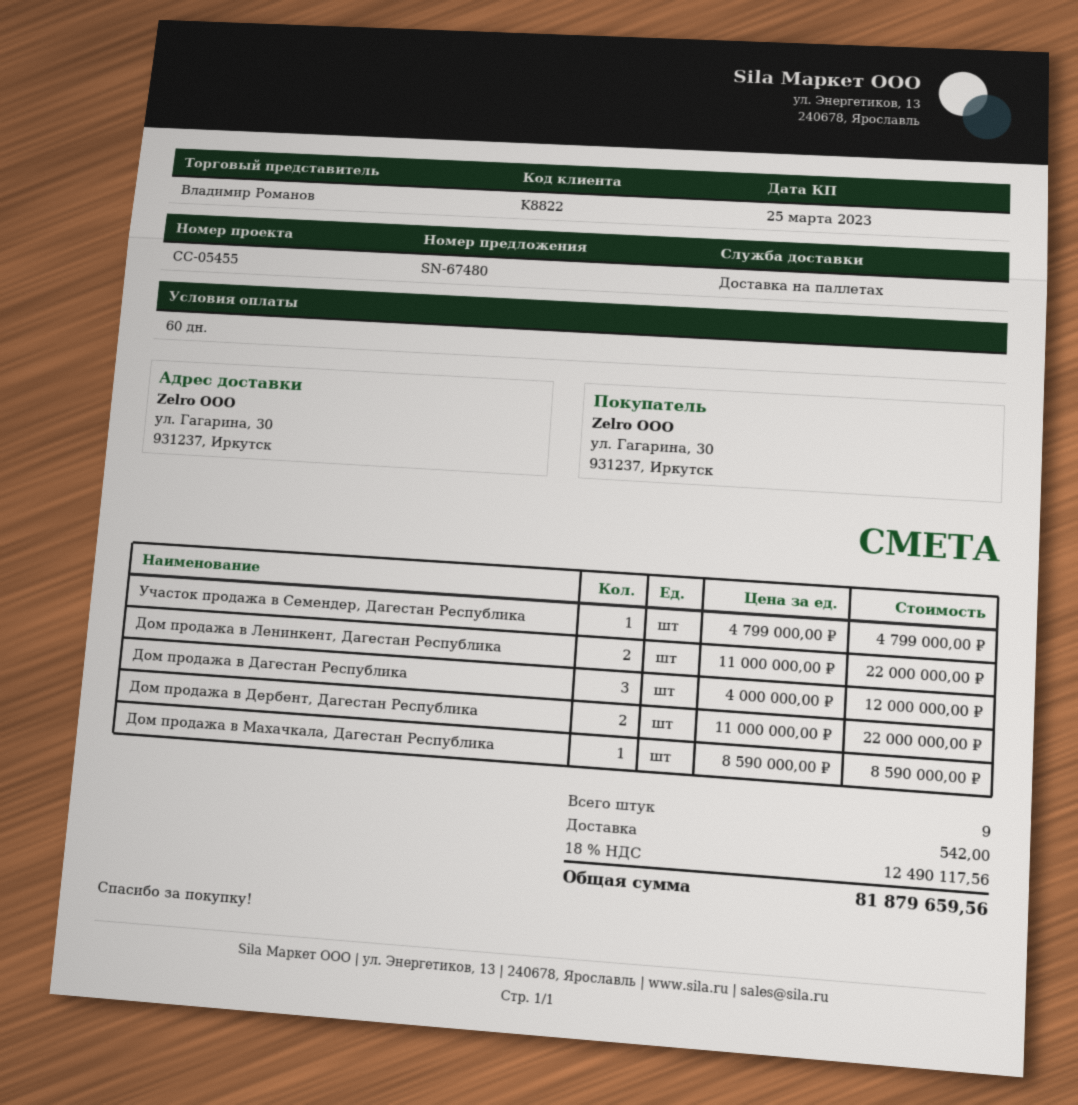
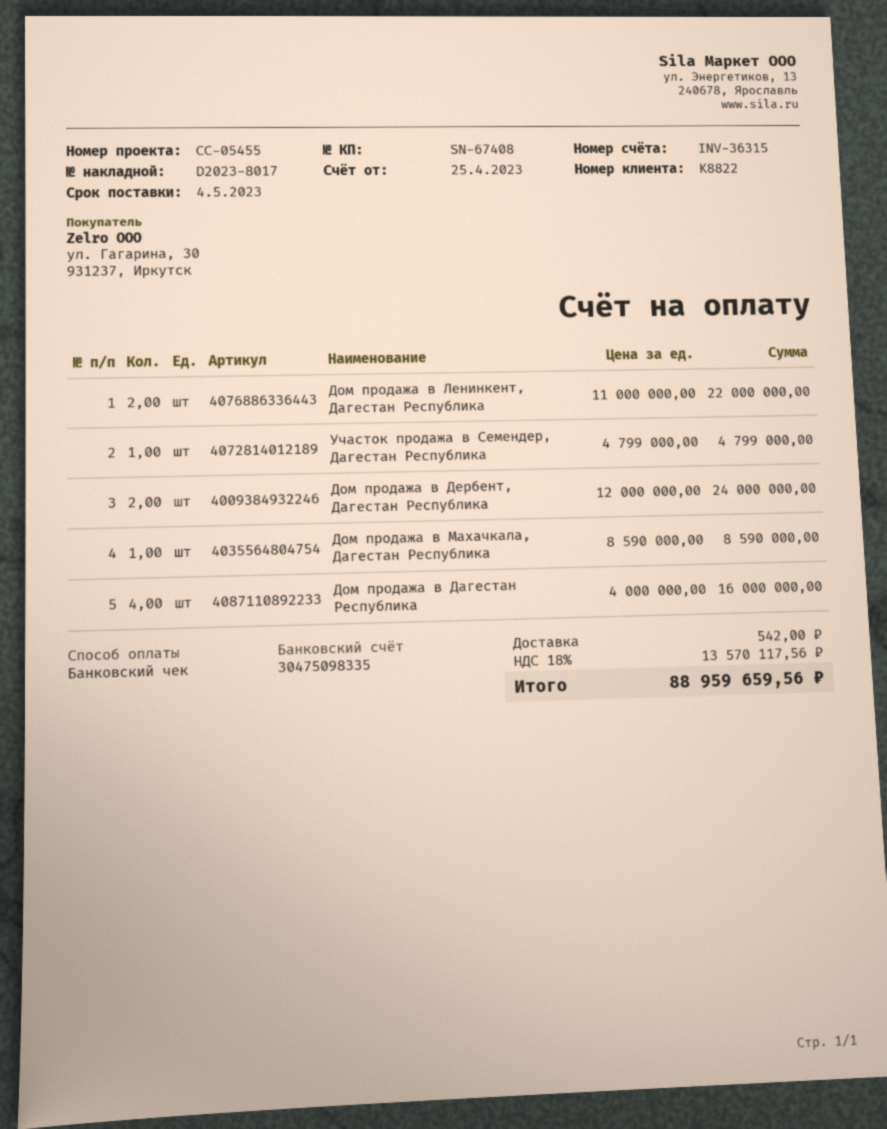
quote number: SN-67480 -> SN-67408
Дом продажа в Дагестан Республика: 3 x 4000000.00 = 12000000.00 -> 4 x 4000000.00 = 16000000.00
Дом продажа в Дербент, Дагестан Республика: 2 x 11000000.00 = 22000000.00 -> 2 x 12000000.00 = 24000000.00
tax: 18% = 12490117.56 -> 18% = 13570117.56
total: 81879659.56 -> 88959659.56

